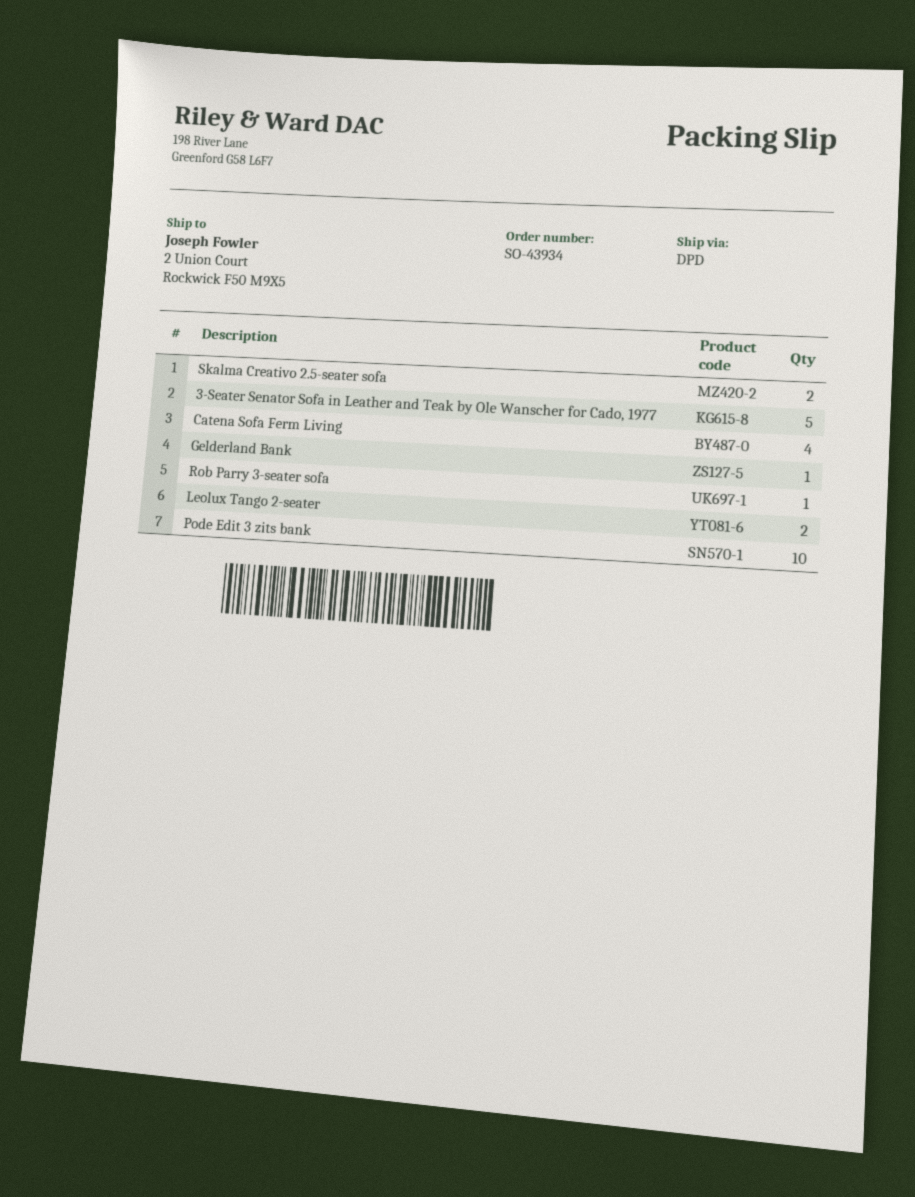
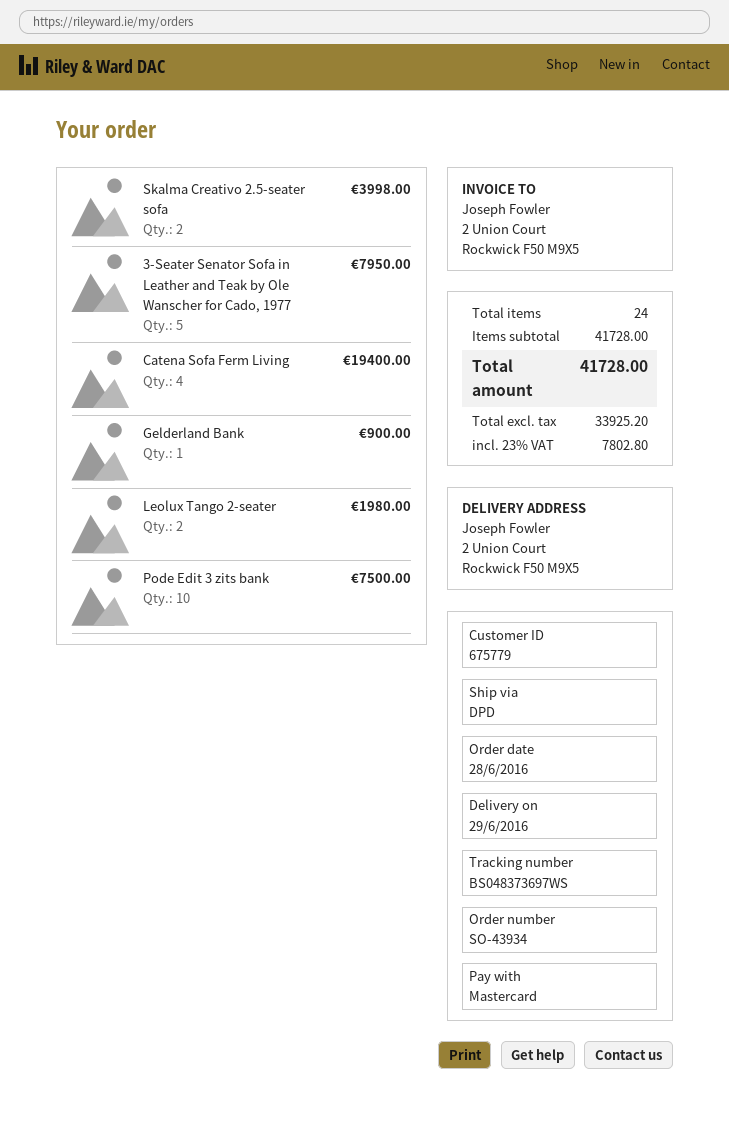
Rob Parry 3-seater sofa: 1 -> none

